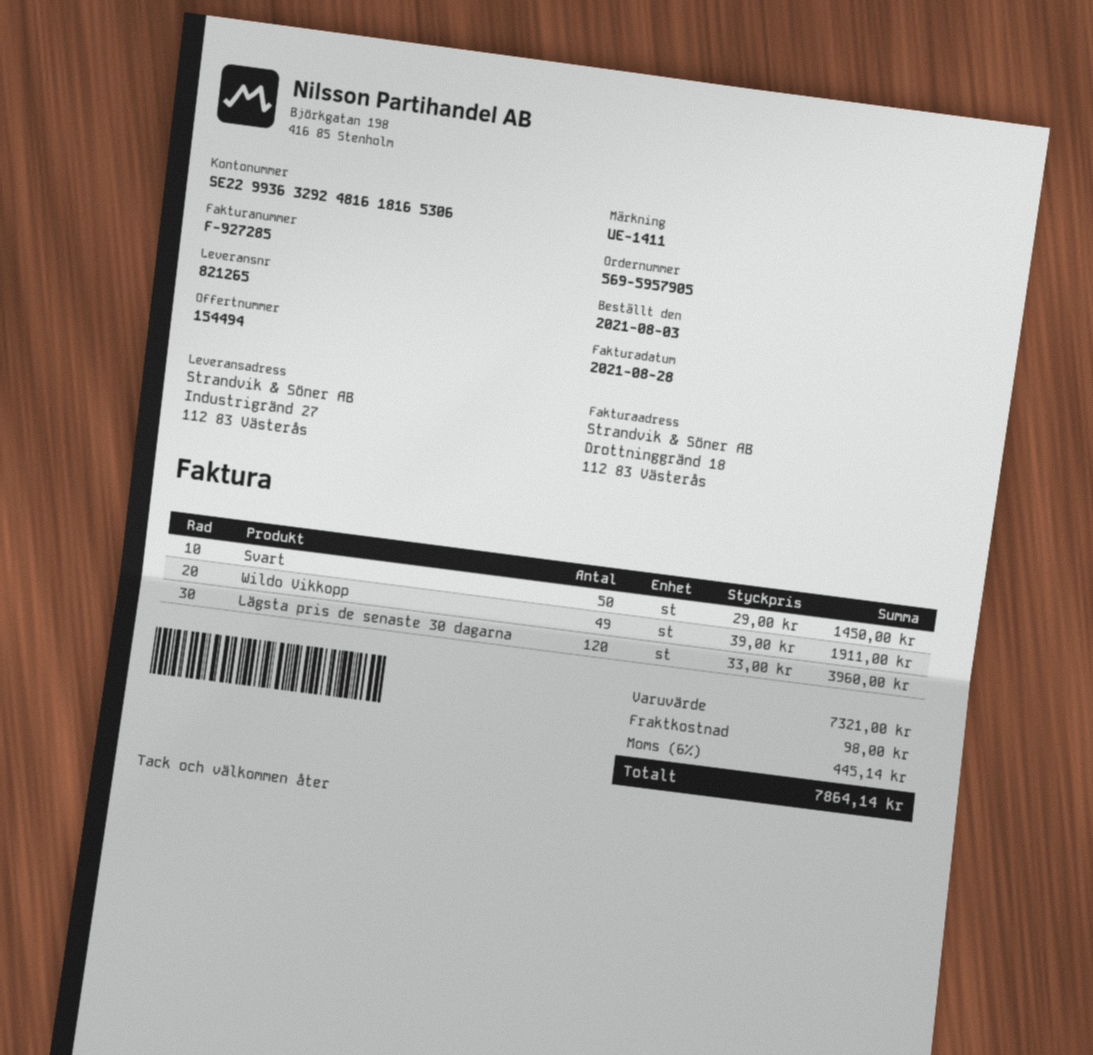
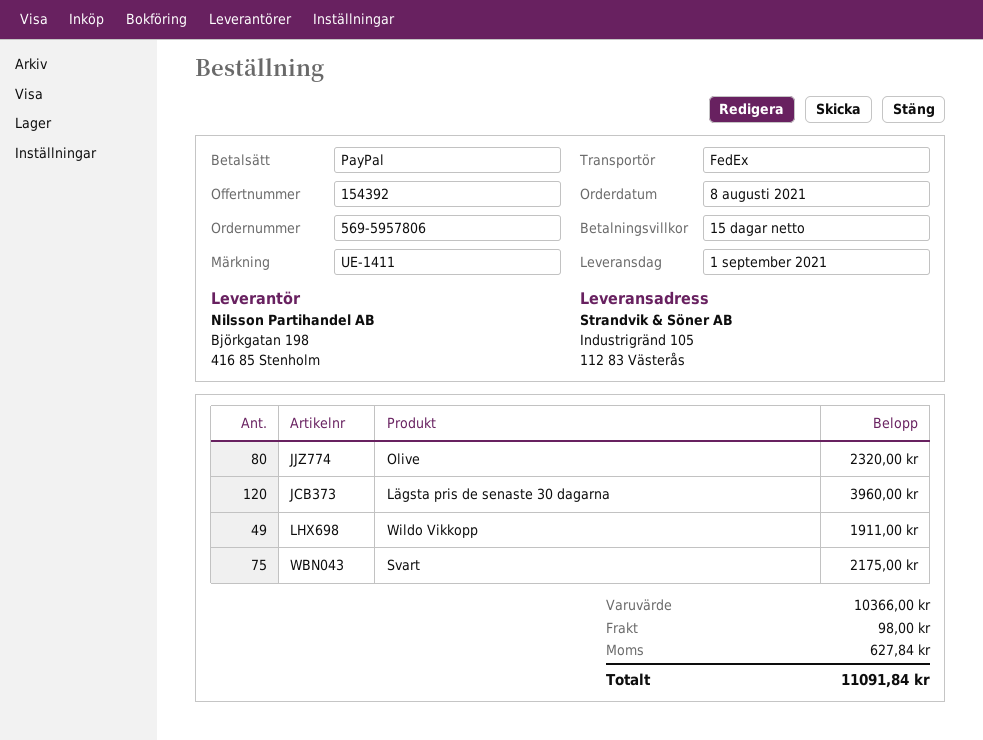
quote number: 154494 -> 154392
order number: 569-5957905 -> 569-5957806
order date: 2021-08-03 -> 2021-08-08
ship to: Industrigränd 27, 112 83 Västerås -> Industrigränd 105, 112 83 Västerås
Svart: 50 for 1450.00 -> 75 for 2175.00
Olive: none -> 80 for 2320.00
subtotal: 7321.00 -> 10366.00
tax: 445.14 -> 627.84
total: 7864.14 -> 11091.84

